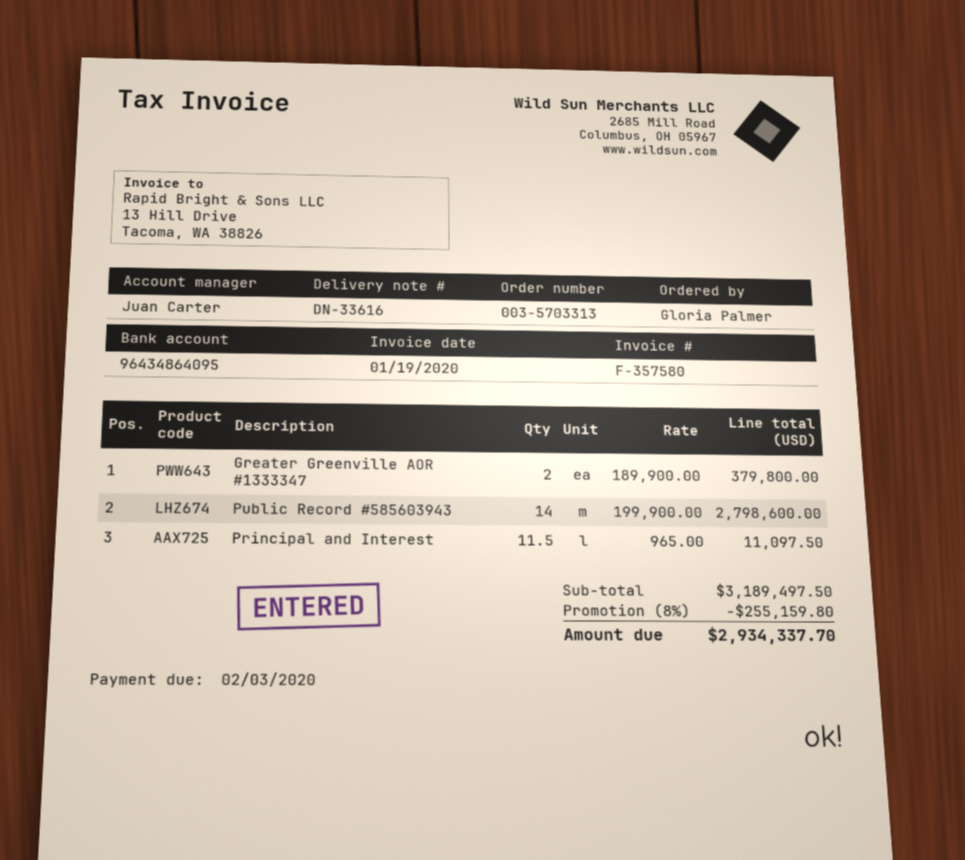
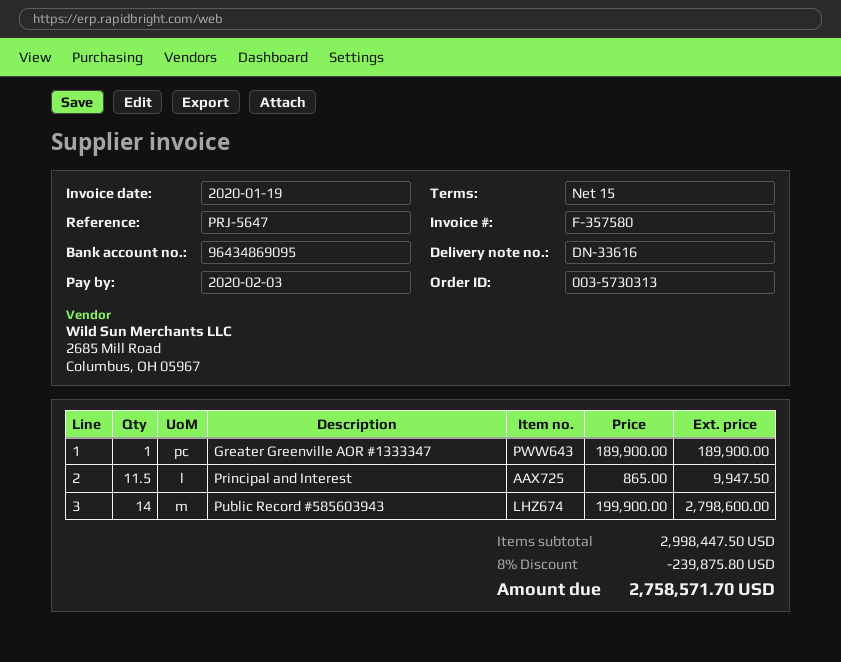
order number: 003-5703313 -> 003-5730313
bank account: 96434864095 -> 96434869095
Greater Greenville AOR #1333347: 2 x 189900.00 = 379800.00 -> 1 x 189900.00 = 189900.00
Principal and Interest: 11.5 x 965.00 = 11097.50 -> 11.5 x 865.00 = 9947.50
subtotal: 3189497.50 -> 2998447.50
discount: 8% = 255159.80 -> 8% = 239875.80
total: 2934337.70 -> 2758571.70

